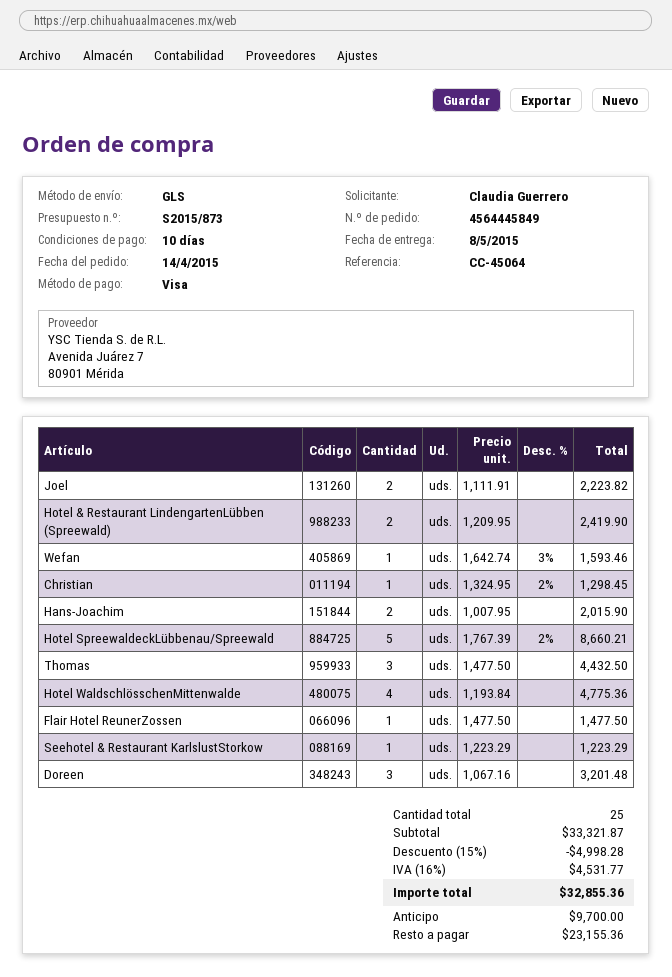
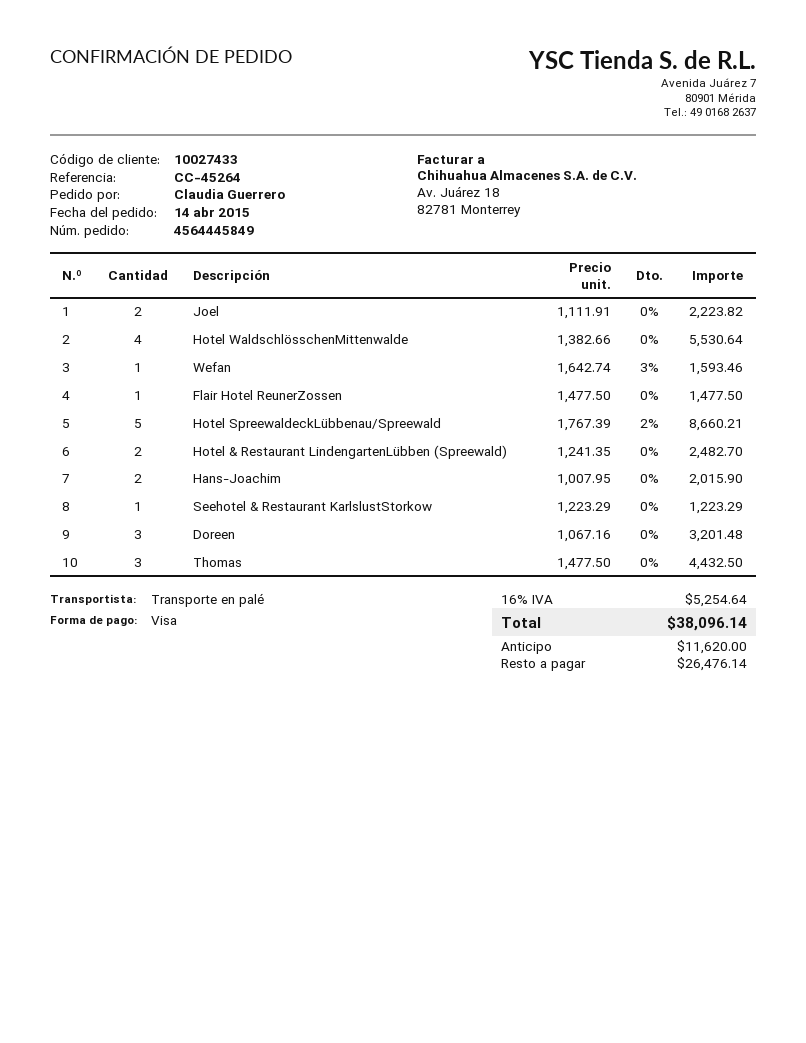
reference: CC-45064 -> CC-45264
shipping method: GLS -> pallet freight
Hotel & Restaurant LindengartenLübben (Spreewald): 2 x 1209.95 = 2419.90 -> 2 x 1241.35 = 2482.70
Christian: 1 x 1324.95 - 2% = 1298.45 -> none
Hotel WaldschlösschenMittenwalde: 4 x 1193.84 = 4775.36 -> 4 x 1382.66 = 5530.64
discount: 15% = 4998.28 -> none
tax: 16% = 4531.77 -> 16% = 5254.64
total: 32855.36 -> 38096.14
deposit: 9700.00 -> 11620.00
balance: 23155.36 -> 26476.14

